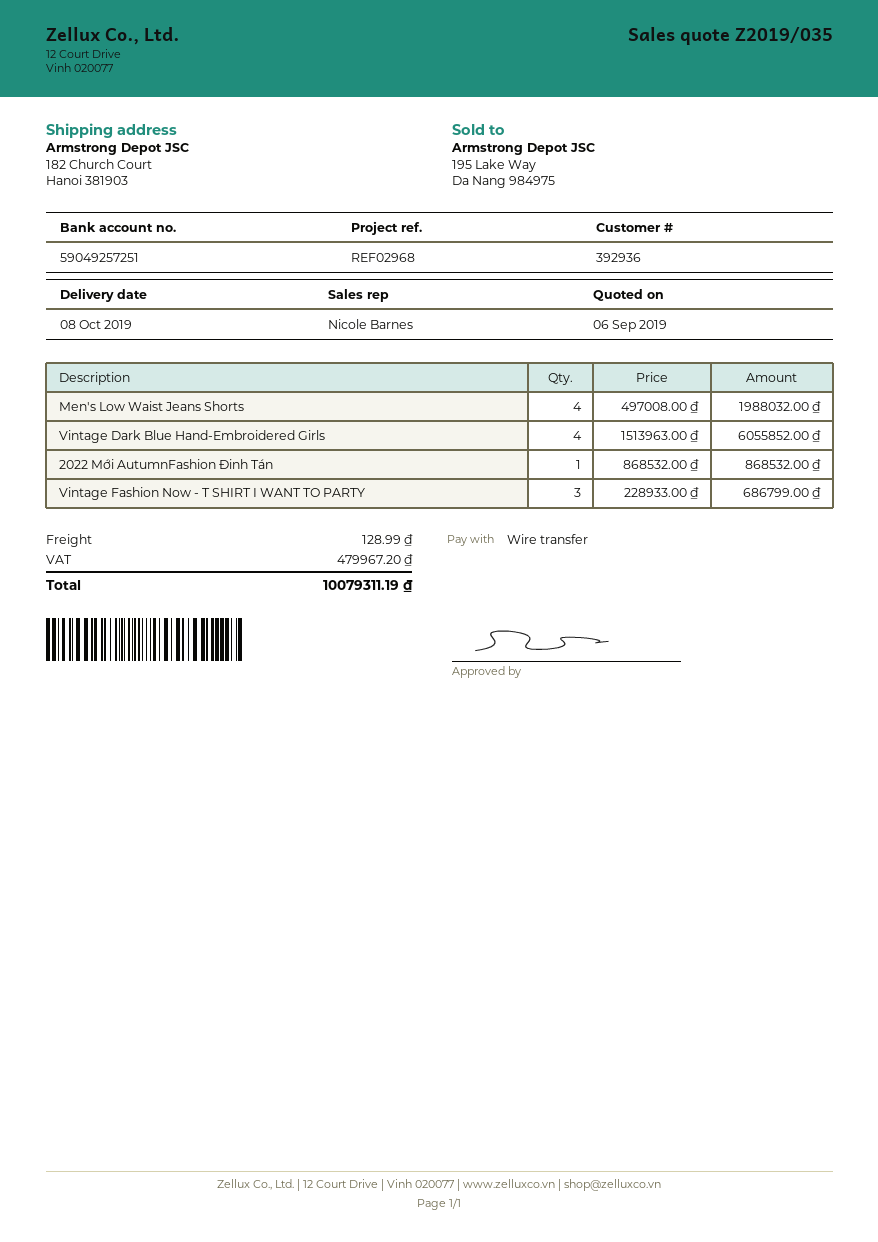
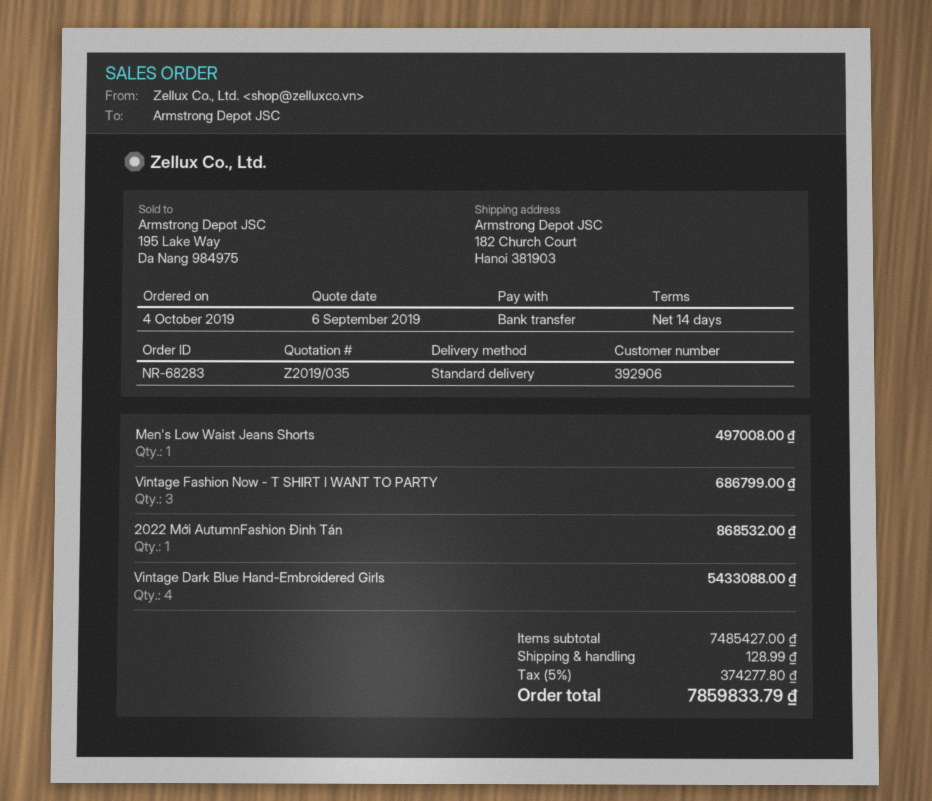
customer number: 392936 -> 392906
Men's Low Waist Jeans Shorts: 4 for 1988032.00 -> 1 for 497008.00
Vintage Dark Blue Hand-Embroidered Girls: 4 for 6055852.00 -> 4 for 5433088.00
tax: 479967.20 -> 374277.80
total: 10079311.19 -> 7859833.79

